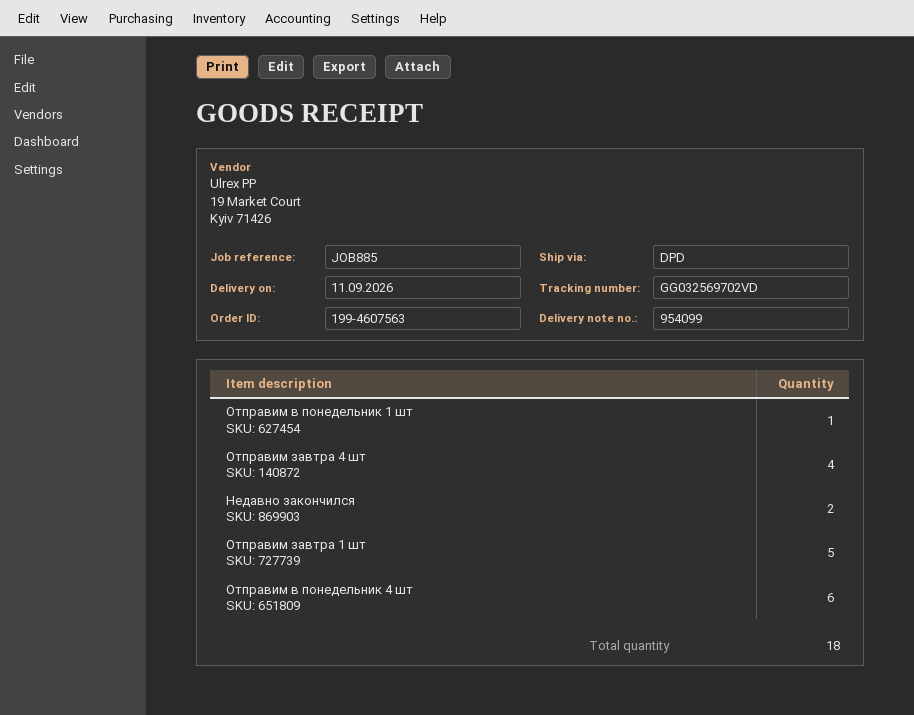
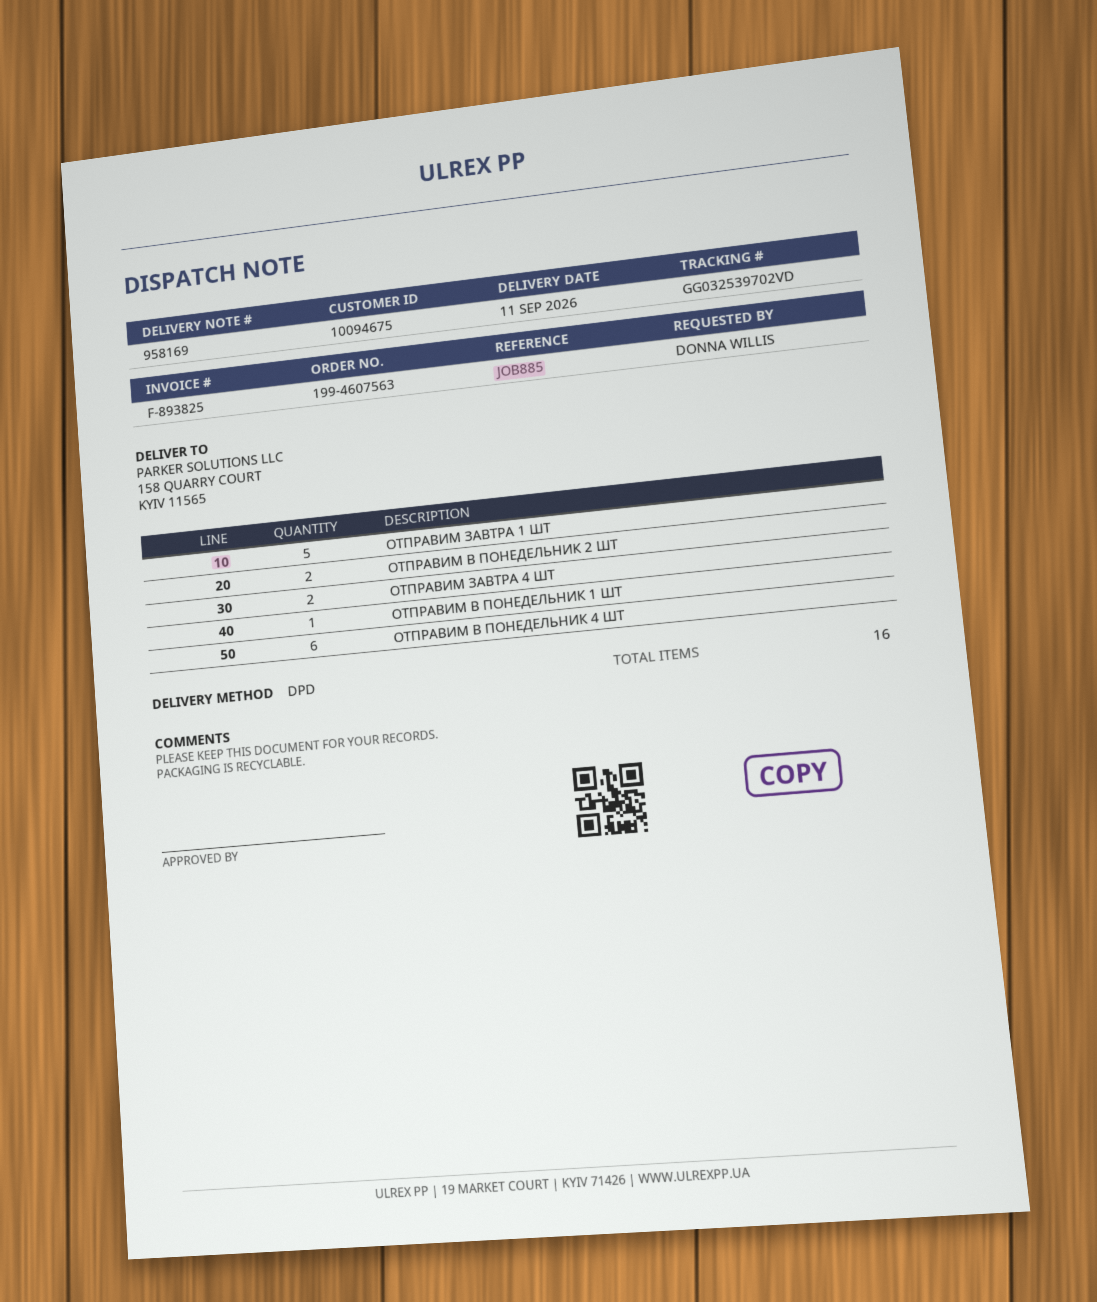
delivery note number: 954099 -> 958169
tracking number: GG032569702VD -> GG032539702VD
Отправим завтра 4 шт: 4 -> 2
Недавно закончился: 2 -> none
ОТПРАВИМ В ПОНЕДЕЛЬНИК 2 ШТ: none -> 2
total quantity: 18 -> 16

